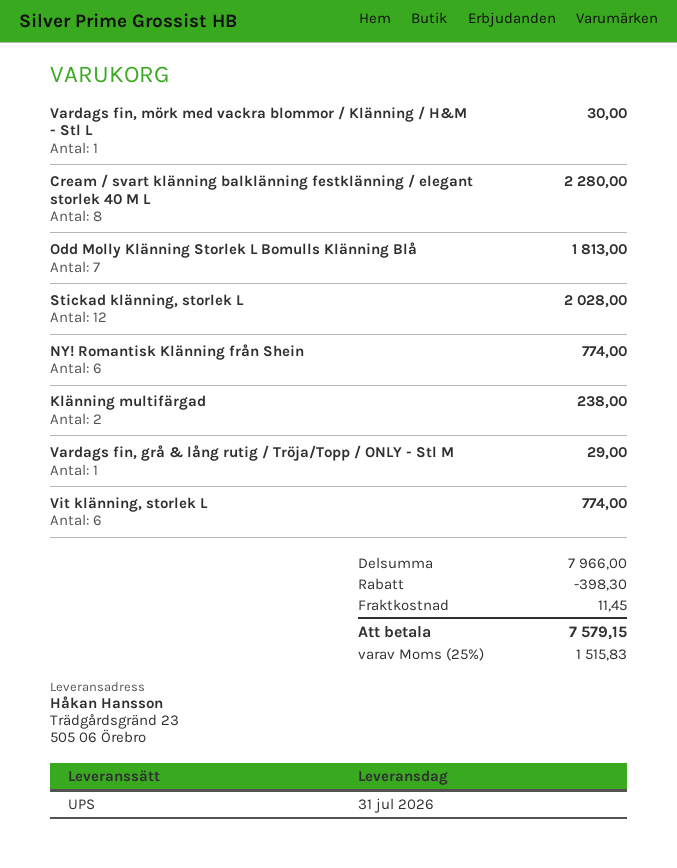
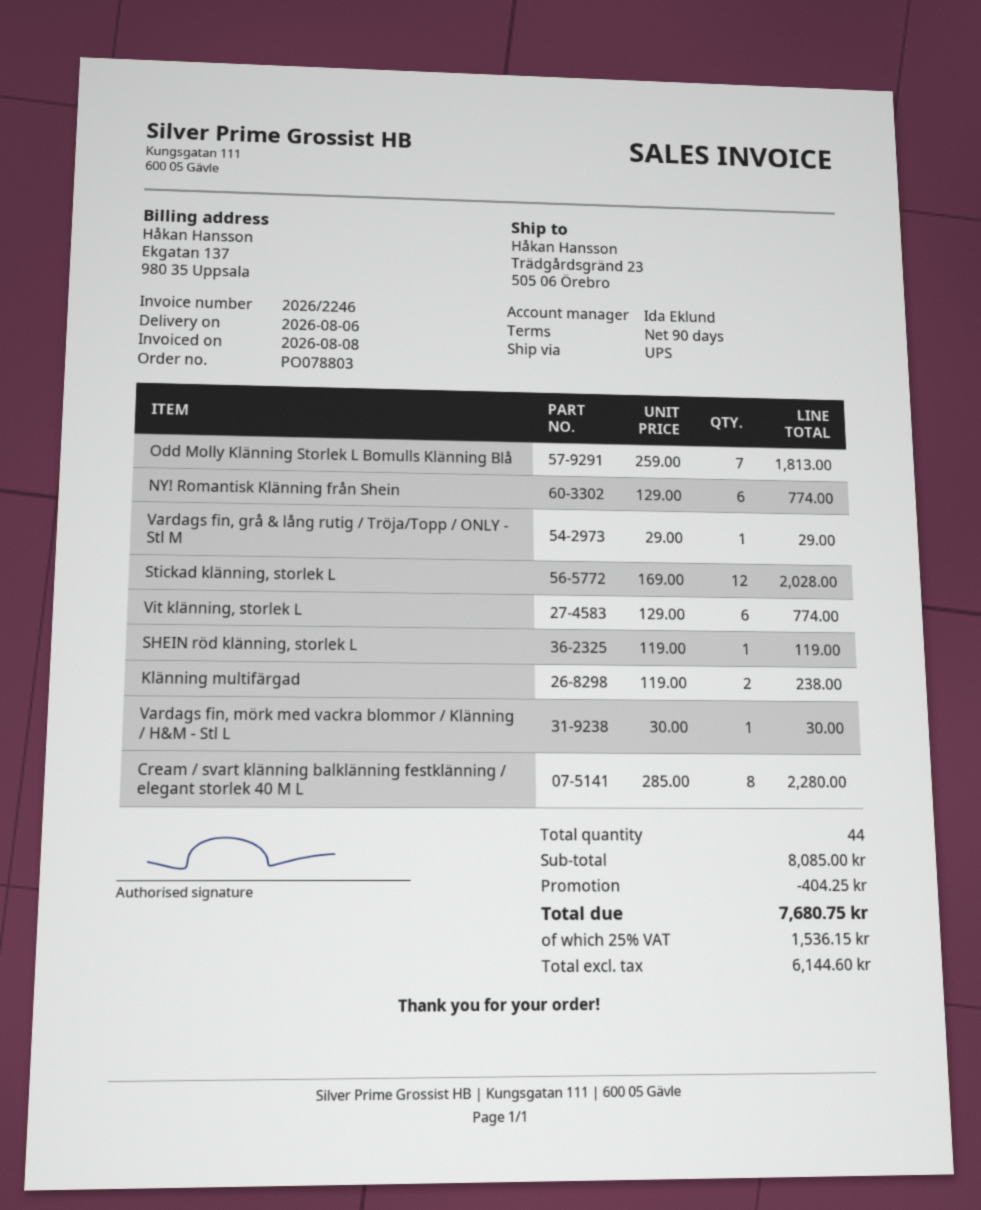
delivery date: 2026-07-31 -> 2026-08-06
SHEIN röd klänning, storlek L: none -> 1 for 119.00
subtotal: 7966.00 -> 8085.00
discount: 398.30 -> 404.25
shipping: 11.45 -> none
tax: 25% = 1515.83 -> 25% = 1536.15
total: 7579.15 -> 7680.75

